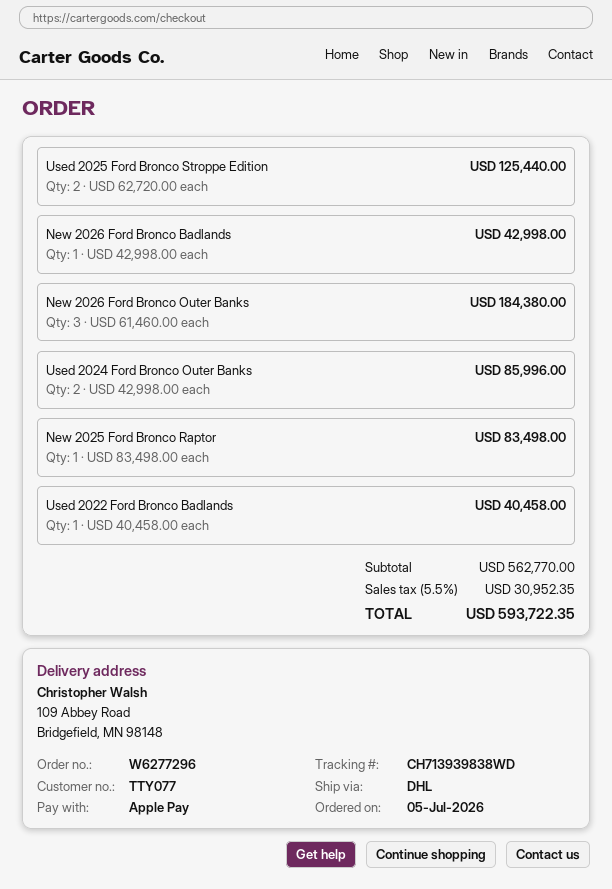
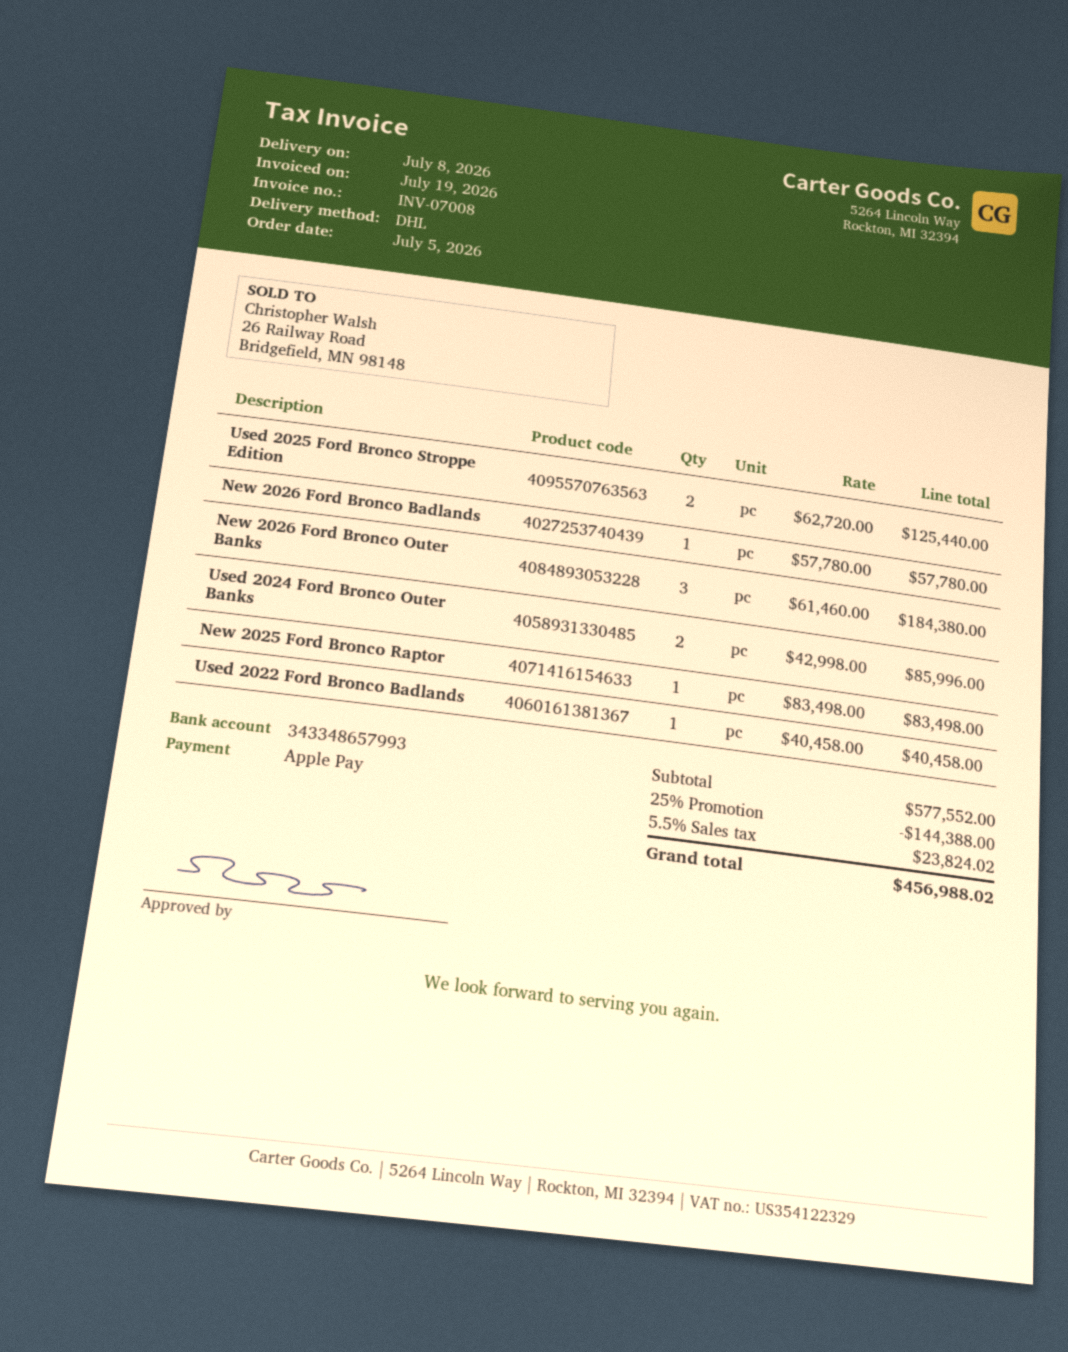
New 2026 Ford Bronco Badlands: 1 x 42998.00 = 42998.00 -> 1 x 57780.00 = 57780.00
subtotal: 562770.00 -> 577552.00
discount: none -> 25% = 144388.00
tax: 5.5% = 30952.35 -> 5.5% = 23824.02
total: 593722.35 -> 456988.02

